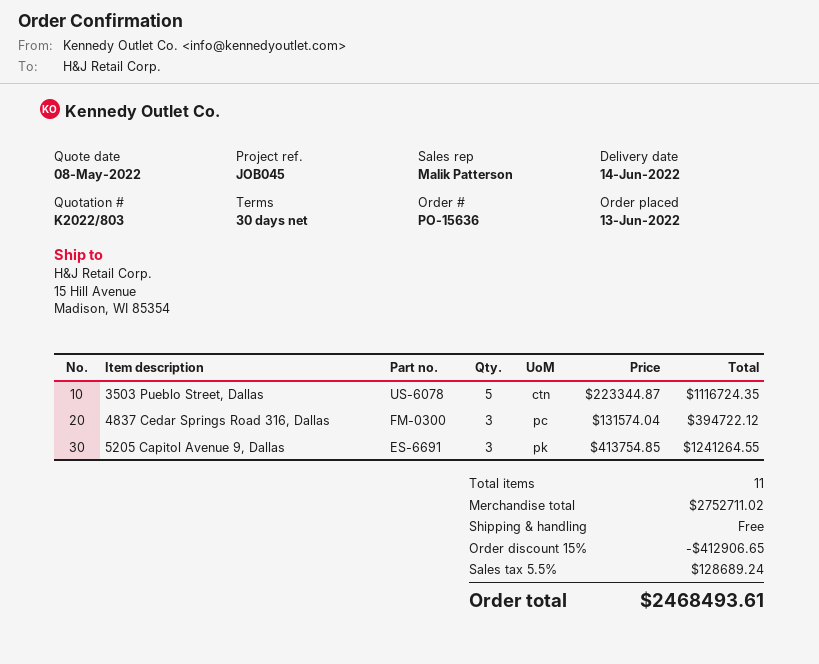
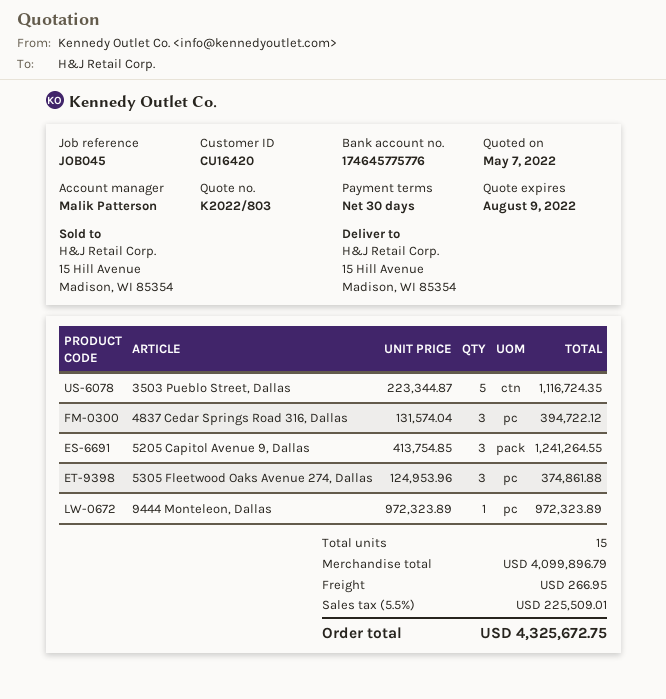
quote date: 2022-05-08 -> 2022-05-07
5305 Fleetwood Oaks Avenue 274, Dallas: none -> 3 x 124953.96 = 374861.88
9444 Monteleon, Dallas: none -> 1 x 972323.89 = 972323.89
total quantity: 11 -> 15
subtotal: 2752711.02 -> 4099896.79
discount: 15% = 412906.65 -> none
shipping: 0.00 -> 266.95
tax: 5.5% = 128689.24 -> 5.5% = 225509.01
total: 2468493.61 -> 4325672.75

